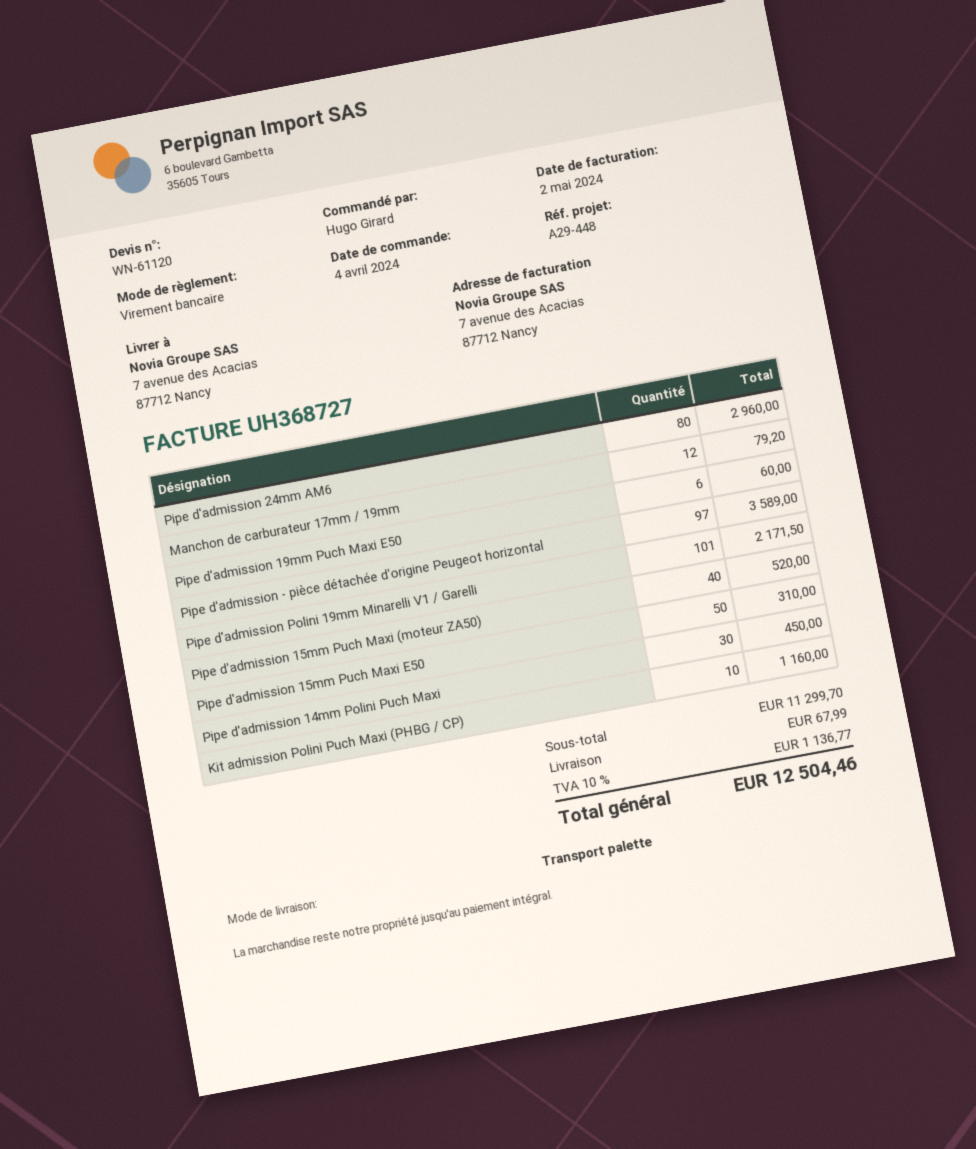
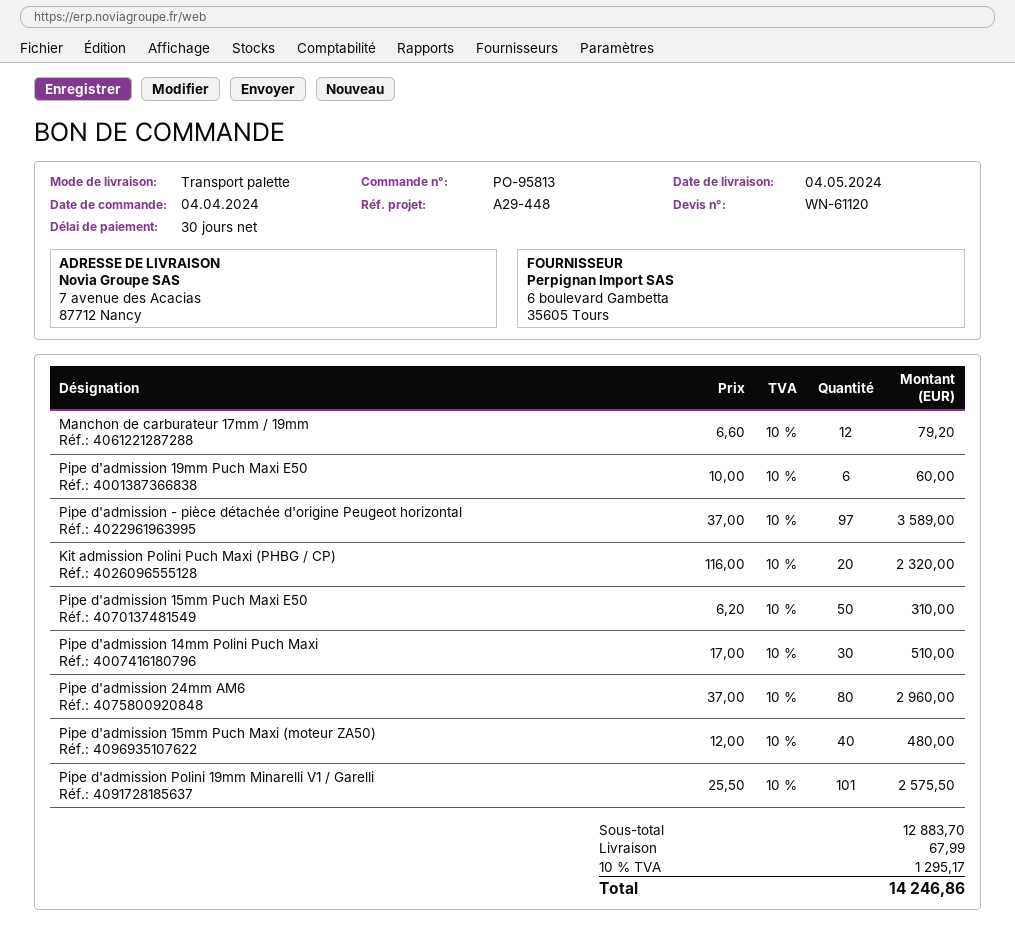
Pipe d'admission Polini 19mm Minarelli V1 / Garelli: 101 for 2171.50 -> 101 for 2575.50
Pipe d'admission 15mm Puch Maxi (moteur ZA50): 40 for 520.00 -> 40 for 480.00
Pipe d'admission 14mm Polini Puch Maxi: 30 for 450.00 -> 30 for 510.00
Kit admission Polini Puch Maxi (PHBG / CP): 10 for 1160.00 -> 20 for 2320.00
subtotal: 11299.70 -> 12883.70
tax: 10% = 1136.77 -> 10% = 1295.17
total: 12504.46 -> 14246.86

